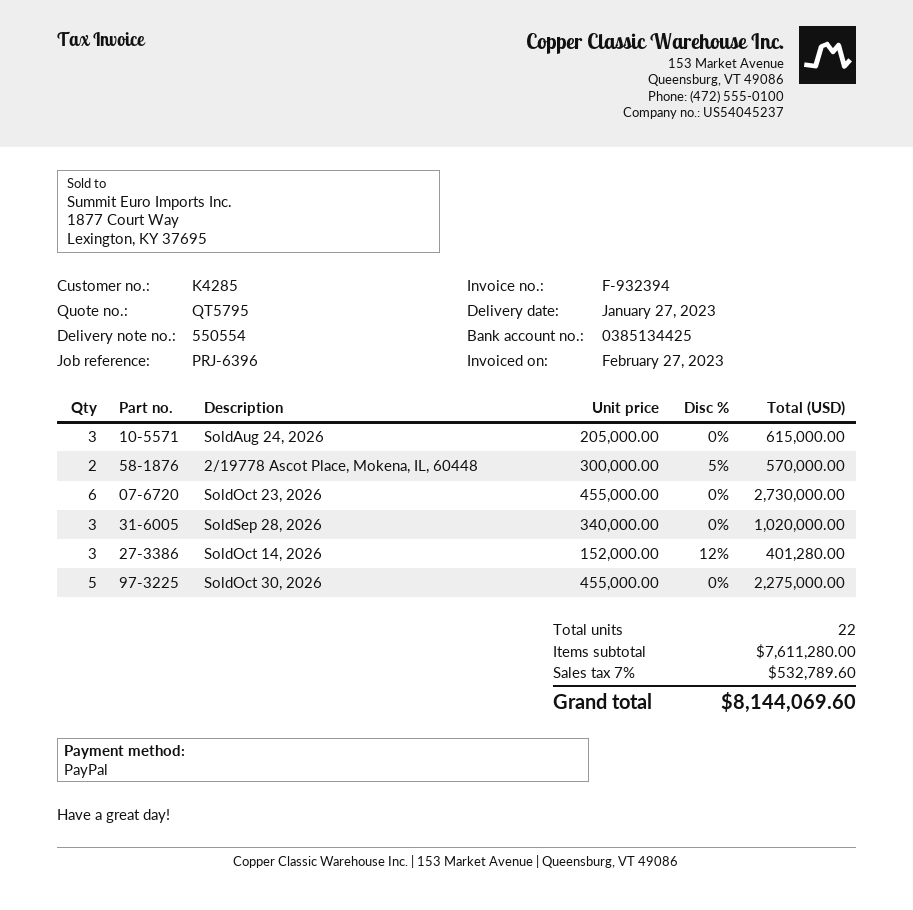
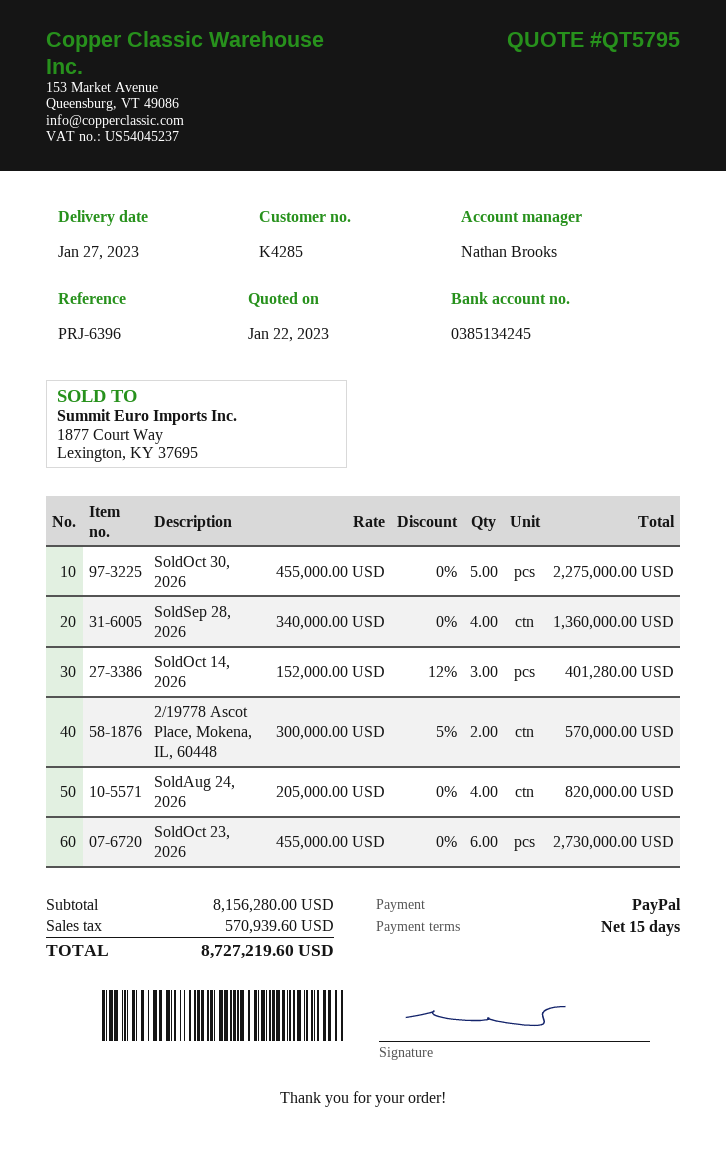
bank account: 0385134425 -> 0385134245
SoldAug 24, 2026: 3 x 205000.00 = 615000.00 -> 4 x 205000.00 = 820000.00
SoldSep 28, 2026: 3 x 340000.00 = 1020000.00 -> 4 x 340000.00 = 1360000.00
subtotal: 7611280.00 -> 8156280.00
tax: 532789.60 -> 570939.60
total: 8144069.60 -> 8727219.60

